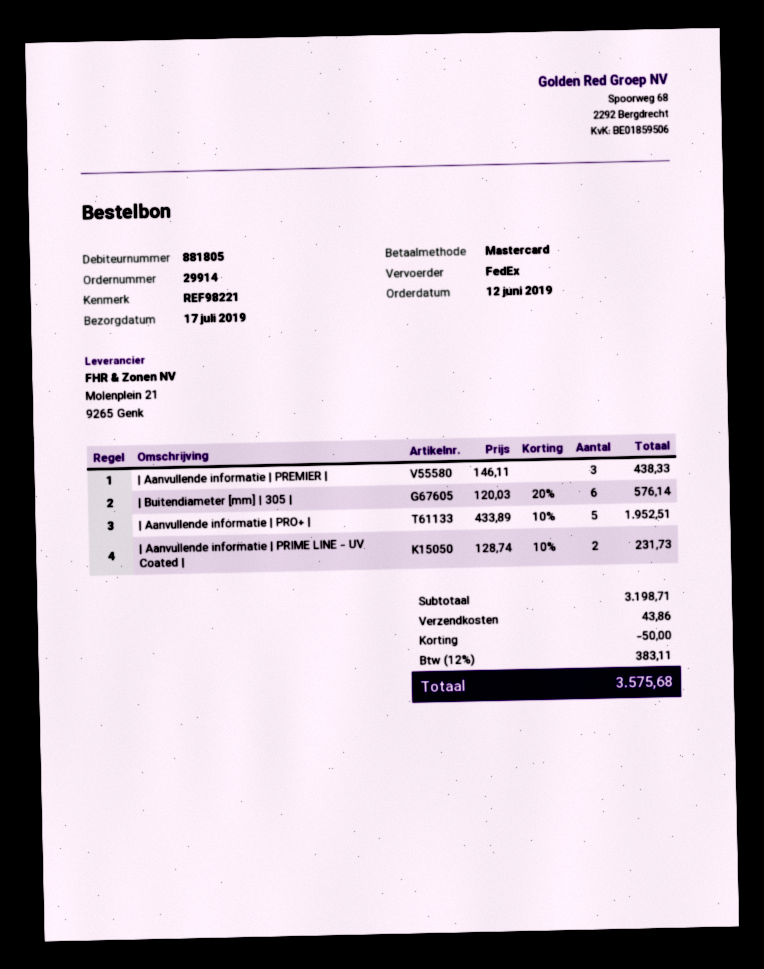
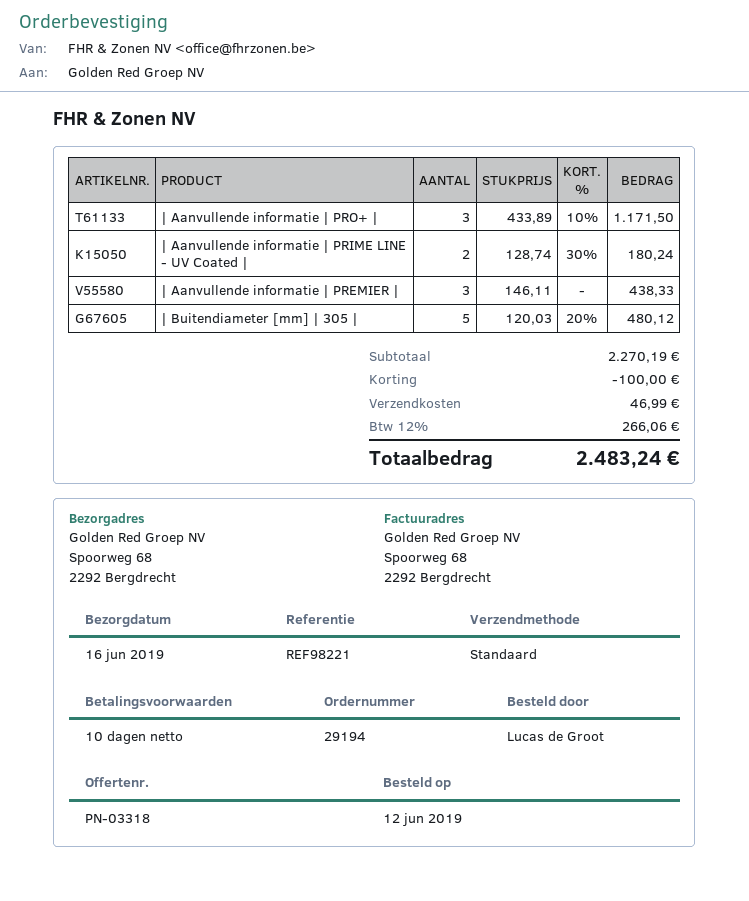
order number: 29914 -> 29194
delivery date: 2019-07-17 -> 2019-06-16
shipping method: FedEx -> standard
| Buitendiameter [mm] | 305 |: 6 x 120.03 - 20% = 576.14 -> 5 x 120.03 - 20% = 480.12
| Aanvullende informatie | PRO+ |: 5 x 433.89 - 10% = 1952.51 -> 3 x 433.89 - 10% = 1171.50
| Aanvullende informatie | PRIME LINE - UV Coated |: 2 x 128.74 - 10% = 231.73 -> 2 x 128.74 - 30% = 180.24
subtotal: 3198.71 -> 2270.19
discount: 50.00 -> 100.00
shipping: 43.86 -> 46.99
tax: 12% = 383.11 -> 12% = 266.06
total: 3575.68 -> 2483.24

